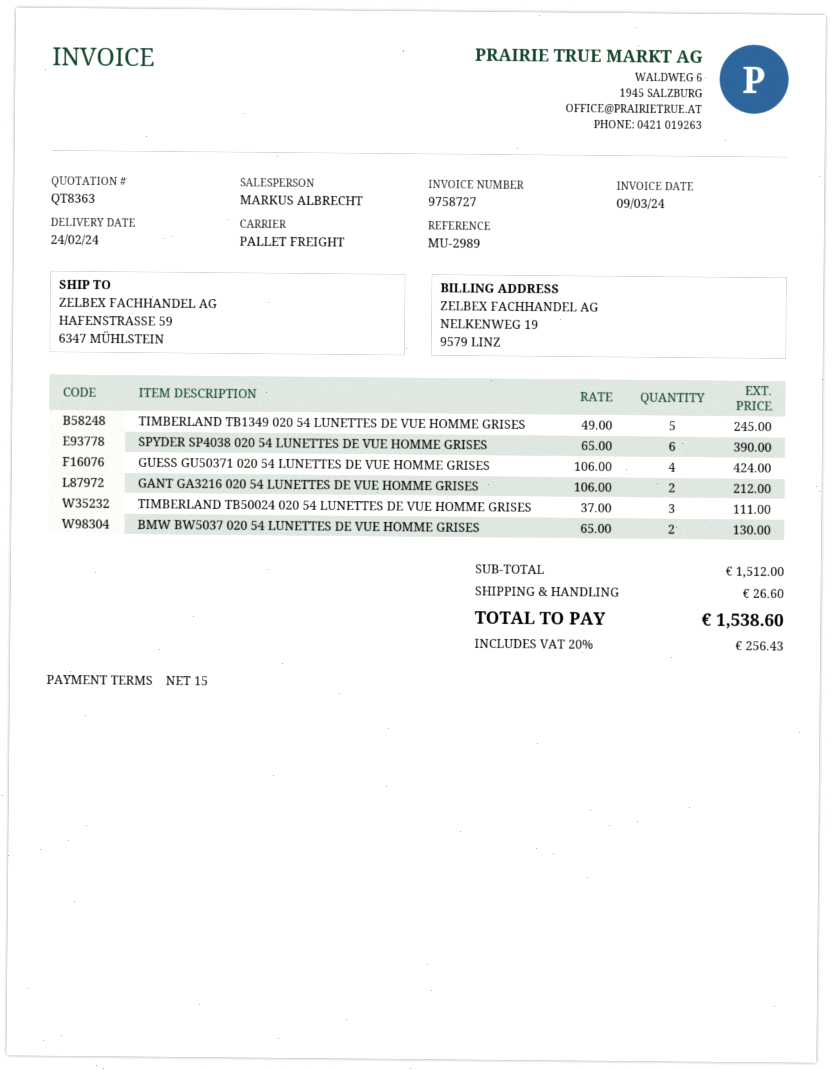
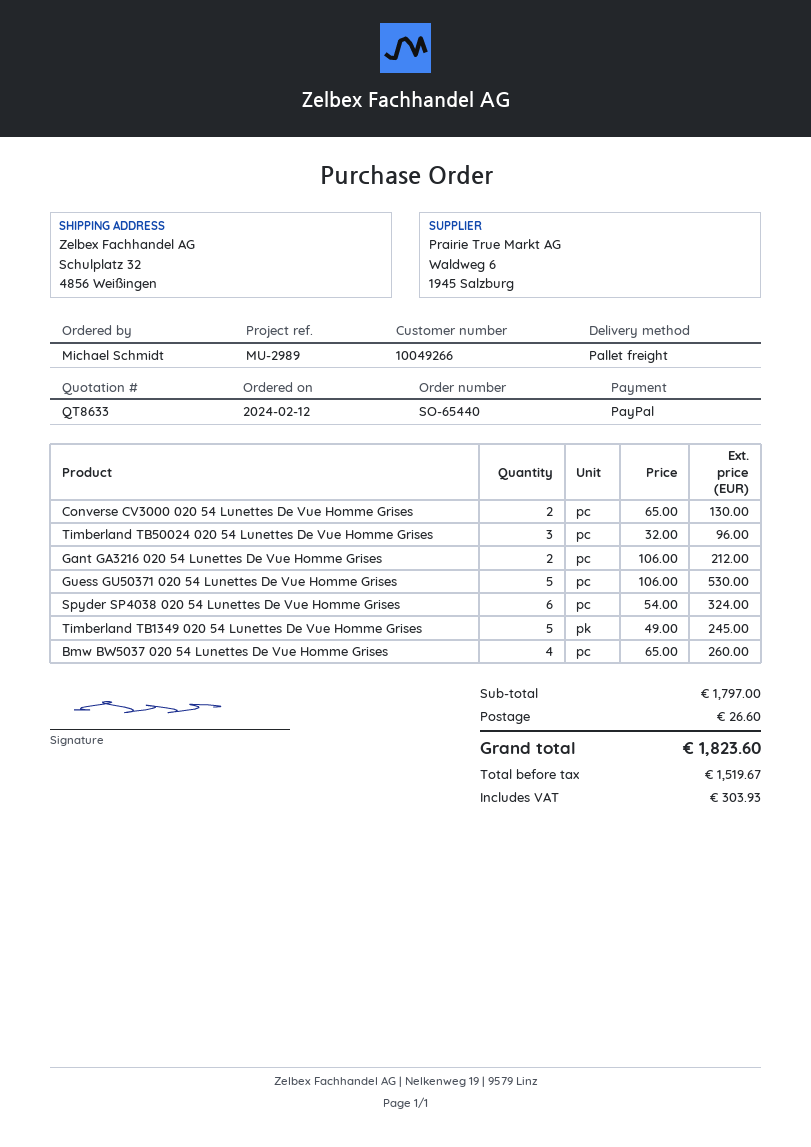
quote number: QT8363 -> QT8633
ship to: HAFENSTRASSE 59, 6347 MÜHLSTEIN -> Schulplatz 32, 4856 Weißingen
SPYDER SP4038 020 54 LUNETTES DE VUE HOMME GRISES: 6 x 65.00 = 390.00 -> 6 x 54.00 = 324.00
GUESS GU50371 020 54 LUNETTES DE VUE HOMME GRISES: 4 x 106.00 = 424.00 -> 5 x 106.00 = 530.00
TIMBERLAND TB50024 020 54 LUNETTES DE VUE HOMME GRISES: 3 x 37.00 = 111.00 -> 3 x 32.00 = 96.00
BMW BW5037 020 54 LUNETTES DE VUE HOMME GRISES: 2 x 65.00 = 130.00 -> 4 x 65.00 = 260.00
Converse CV3000 020 54 Lunettes De Vue Homme Grises: none -> 2 x 65.00 = 130.00
subtotal: 1512.00 -> 1797.00
tax: 256.43 -> 303.93
total: 1538.60 -> 1823.60

